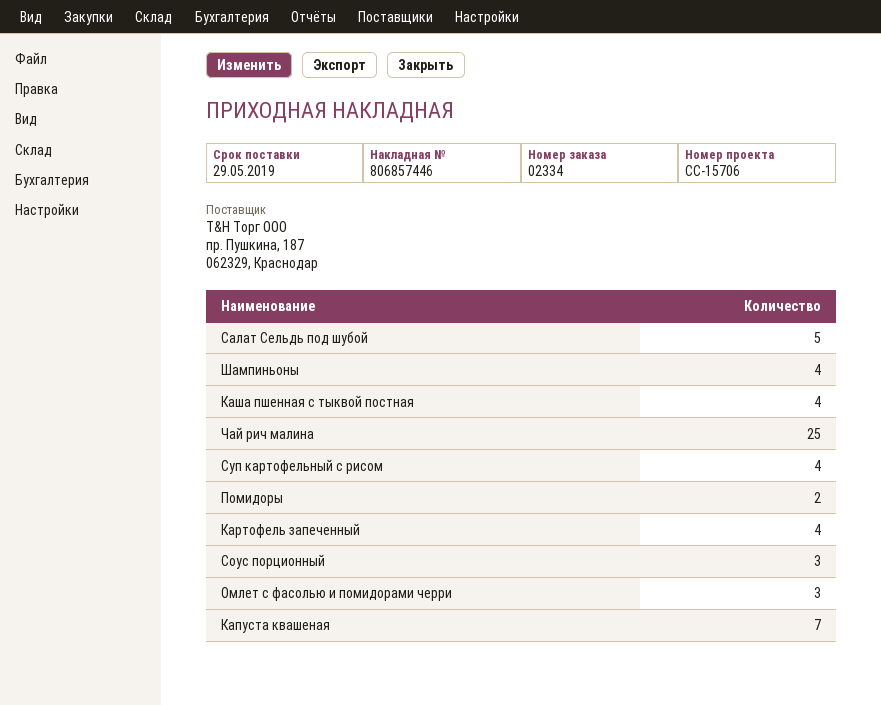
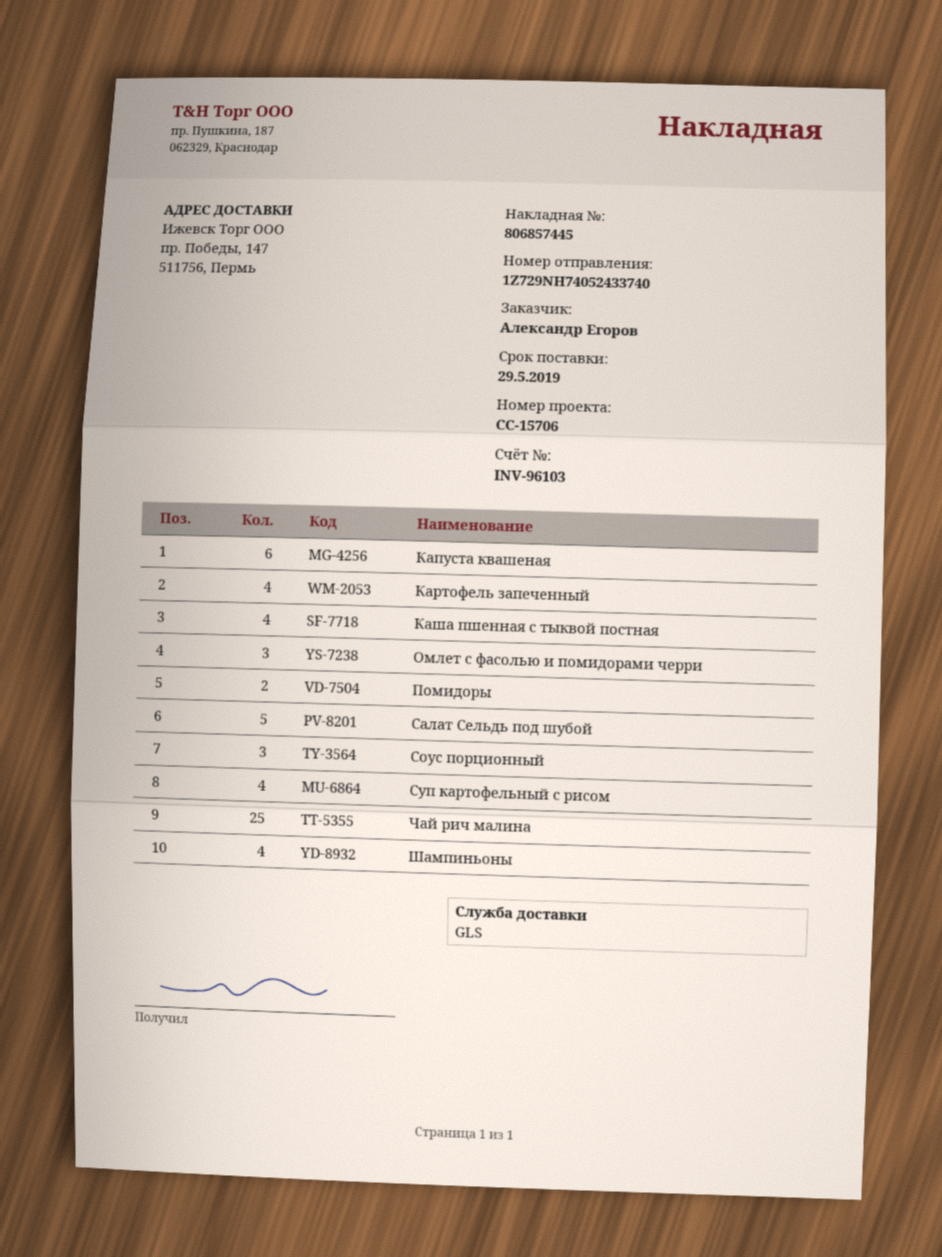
delivery note number: 806857446 -> 806857445
Капуста квашеная: 7 -> 6

